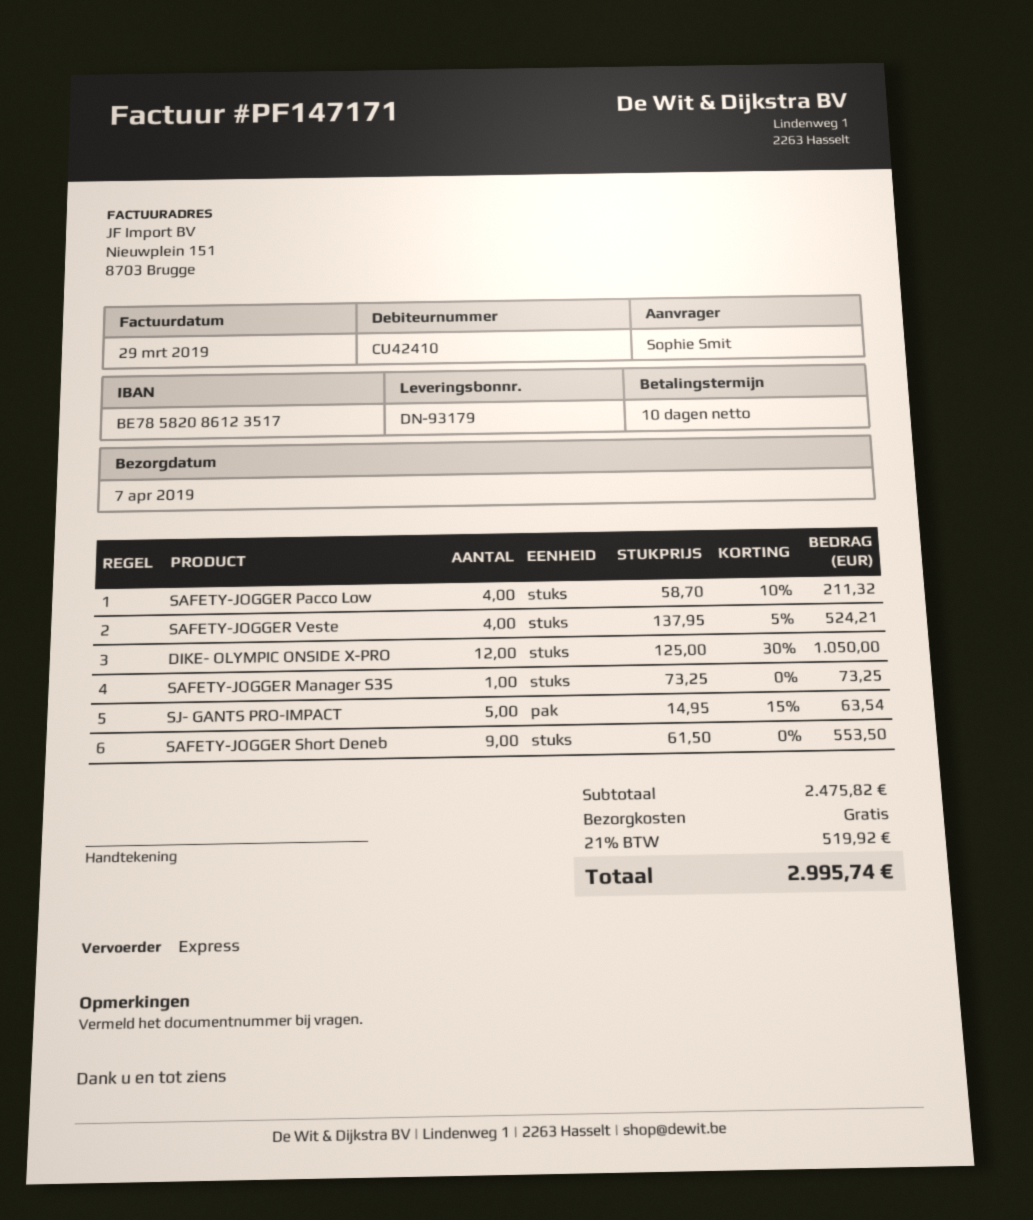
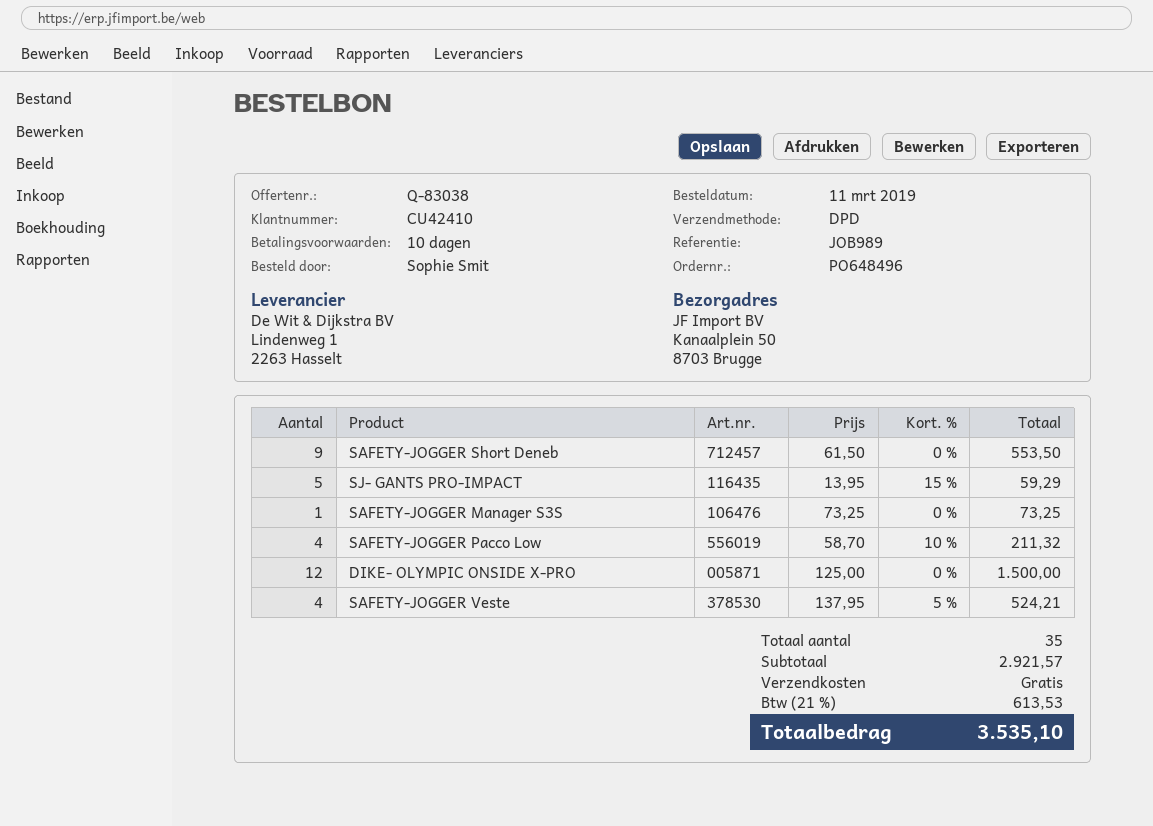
shipping method: express -> DPD
DIKE- OLYMPIC ONSIDE X-PRO: 12 x 125.00 - 30% = 1050.00 -> 12 x 125.00 = 1500.00
SJ- GANTS PRO-IMPACT: 5 x 14.95 - 15% = 63.54 -> 5 x 13.95 - 15% = 59.29
subtotal: 2475.82 -> 2921.57
tax: 21% = 519.92 -> 21% = 613.53
total: 2995.74 -> 3535.10

